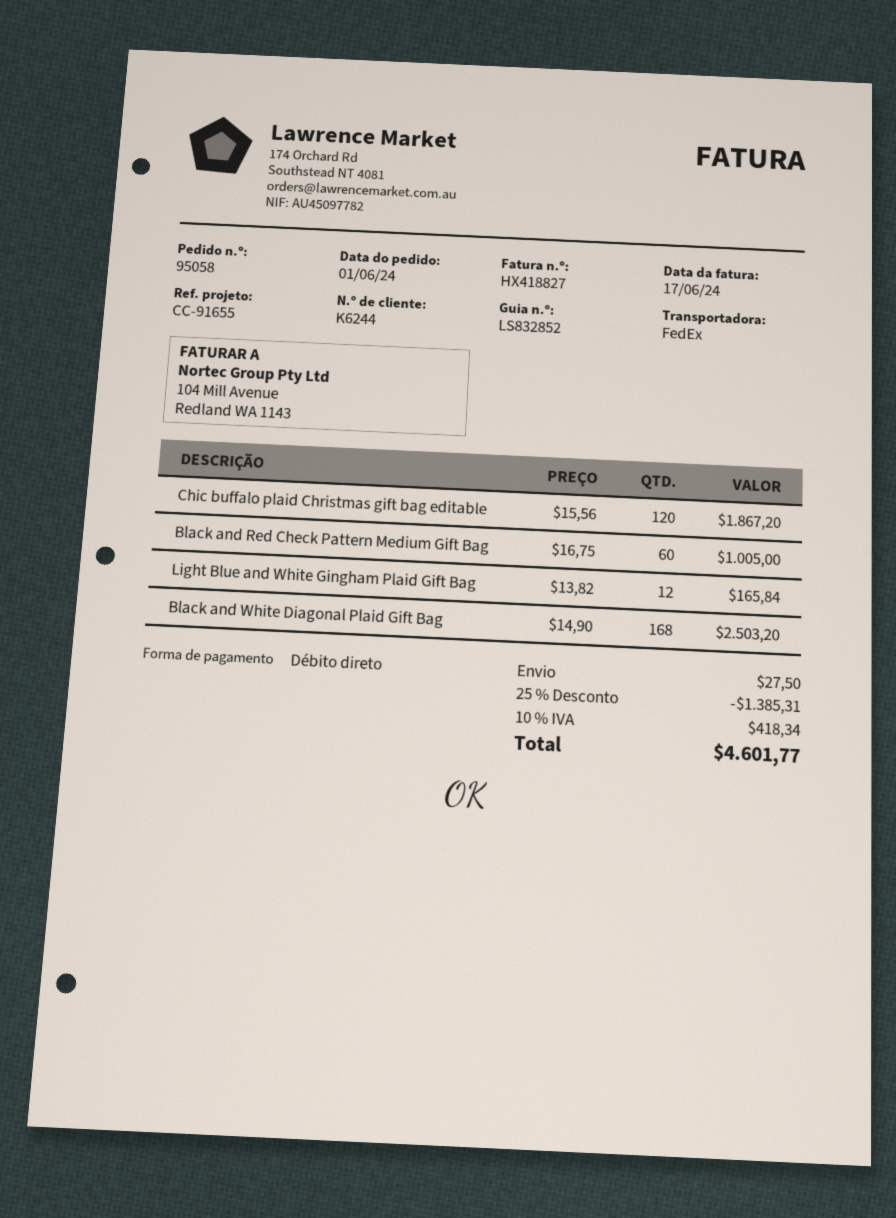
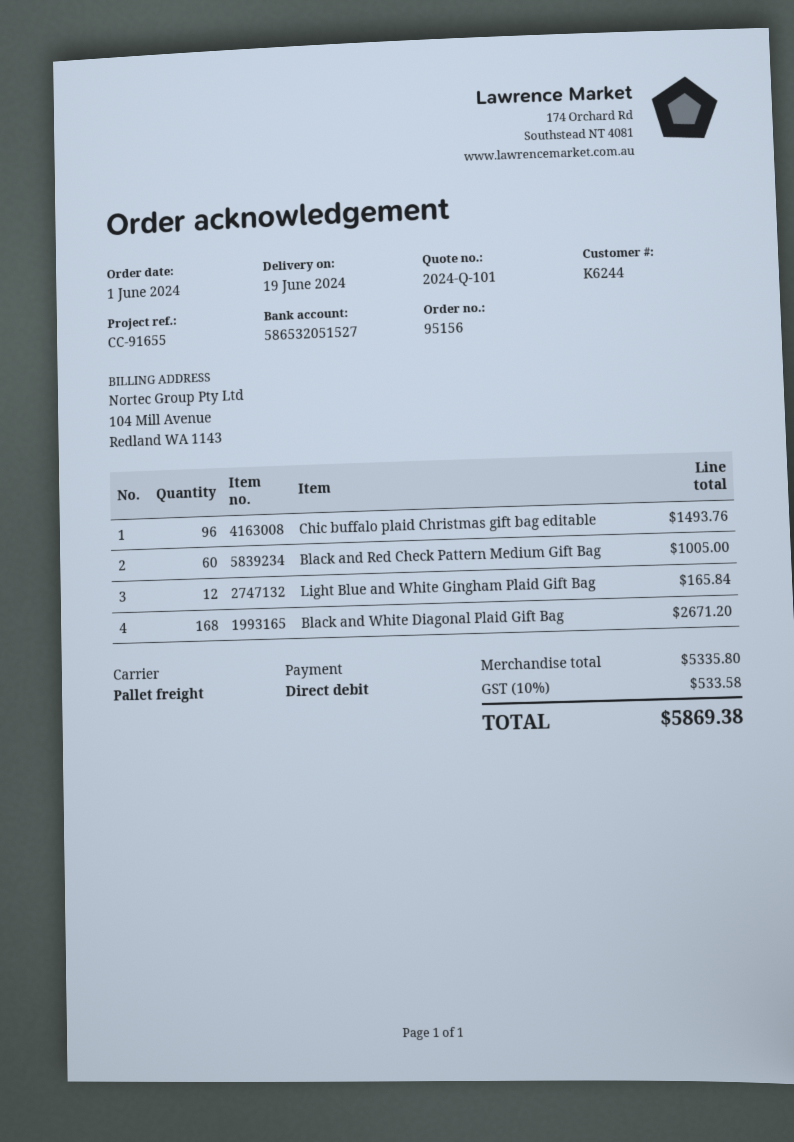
order number: 95058 -> 95156
shipping method: FedEx -> pallet freight
Chic buffalo plaid Christmas gift bag editable: 120 for 1867.20 -> 96 for 1493.76
Black and White Diagonal Plaid Gift Bag: 168 for 2503.20 -> 168 for 2671.20
discount: 25% = 1385.31 -> none
shipping: 27.50 -> none
tax: 10% = 418.34 -> 10% = 533.58
total: 4601.77 -> 5869.38

